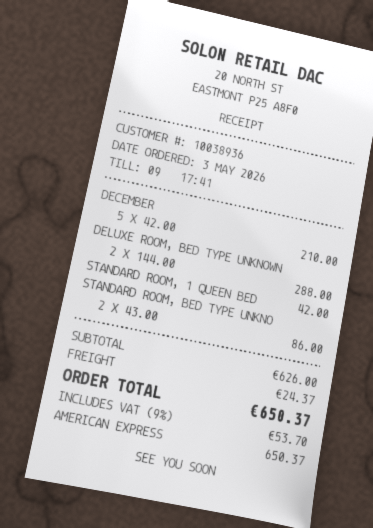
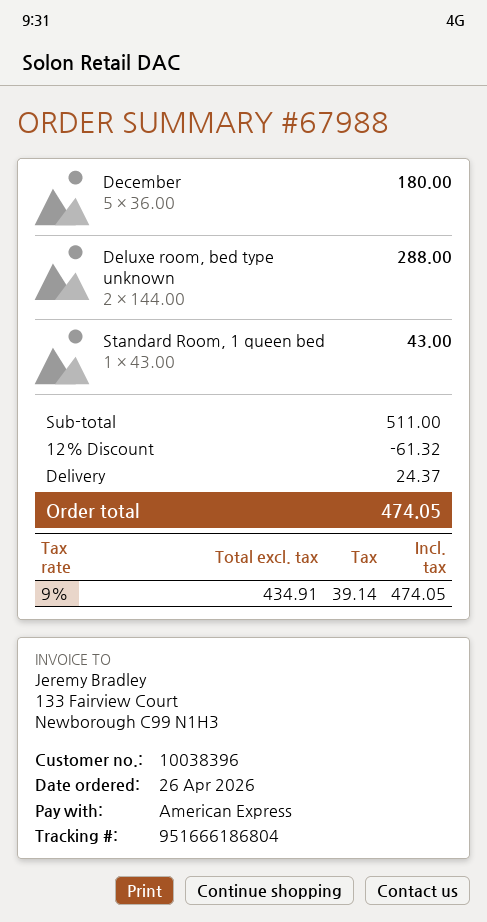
order date: 2026-05-03 -> 2026-04-26
customer number: 10038936 -> 10038396
DECEMBER: 5 x 42.00 = 210.00 -> 5 x 36.00 = 180.00
STANDARD ROOM, 1 QUEEN BED: 1 x 42.00 = 42.00 -> 1 x 43.00 = 43.00
STANDARD ROOM, BED TYPE UNKNO: 2 x 43.00 = 86.00 -> none
subtotal: 626.00 -> 511.00
discount: none -> 12% = 61.32
tax: 9% = 53.70 -> 9% = 39.14
total: 650.37 -> 474.05

